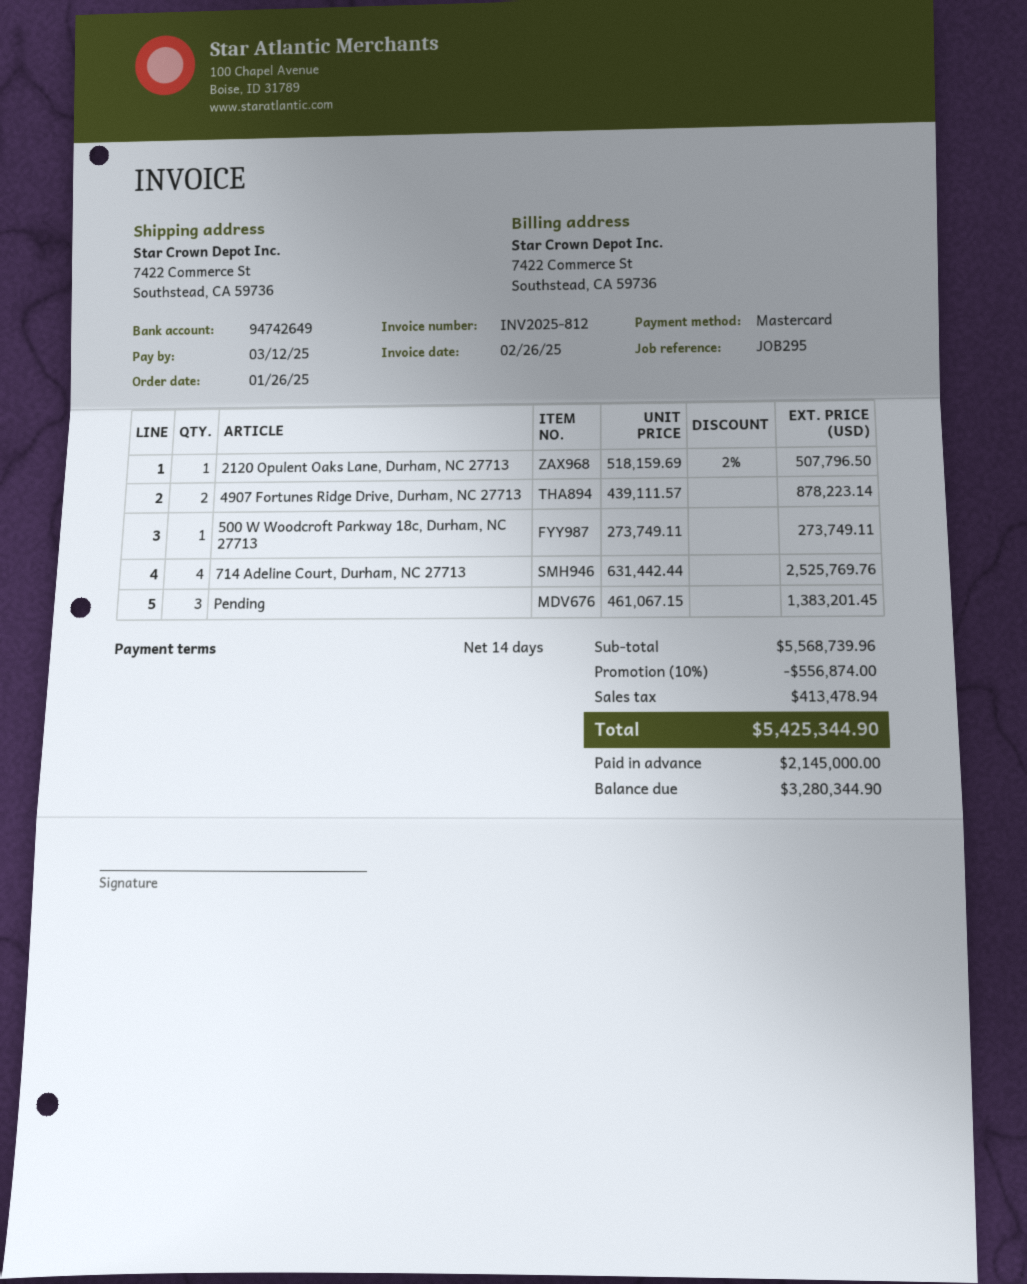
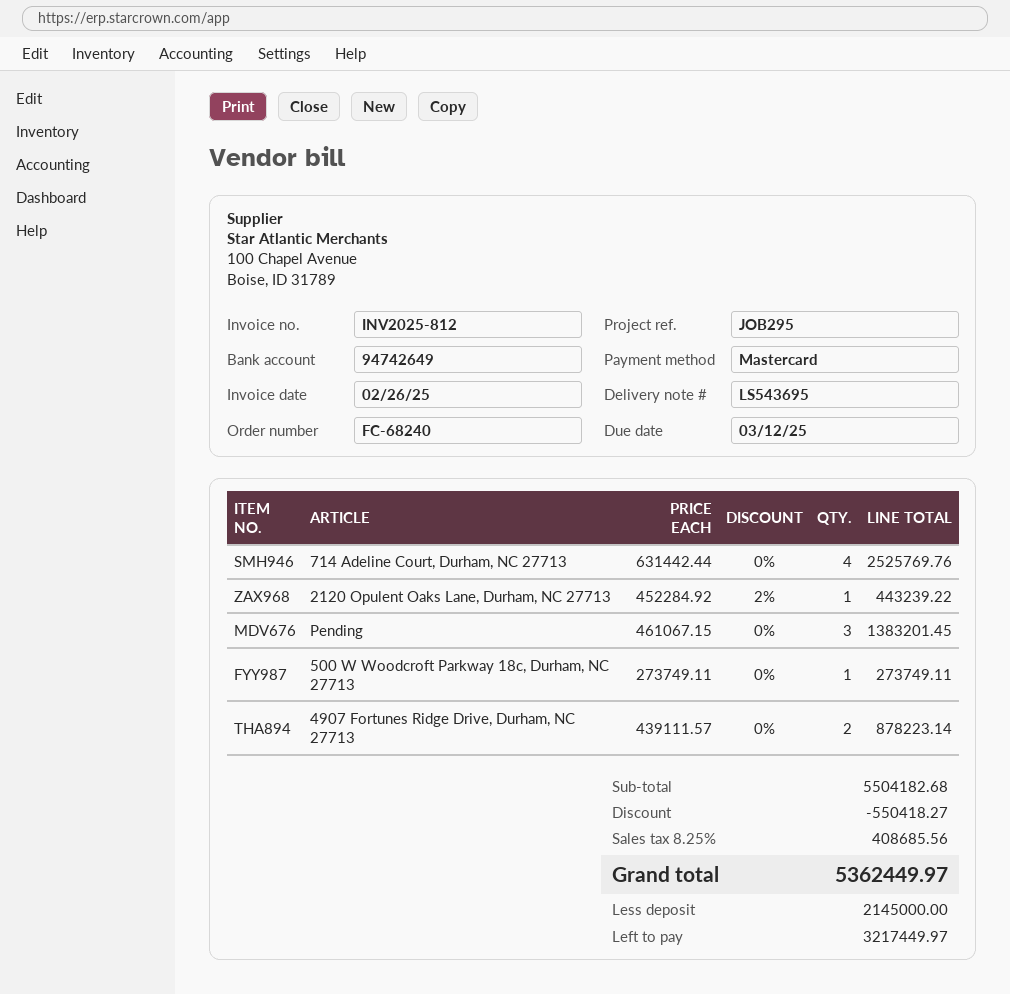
2120 Opulent Oaks Lane, Durham, NC 27713: 1 x 518159.69 - 2% = 507796.50 -> 1 x 452284.92 - 2% = 443239.22
subtotal: 5568739.96 -> 5504182.68
discount: 556874.00 -> 550418.27
tax: 413478.94 -> 408685.56
total: 5425344.90 -> 5362449.97
balance: 3280344.90 -> 3217449.97

